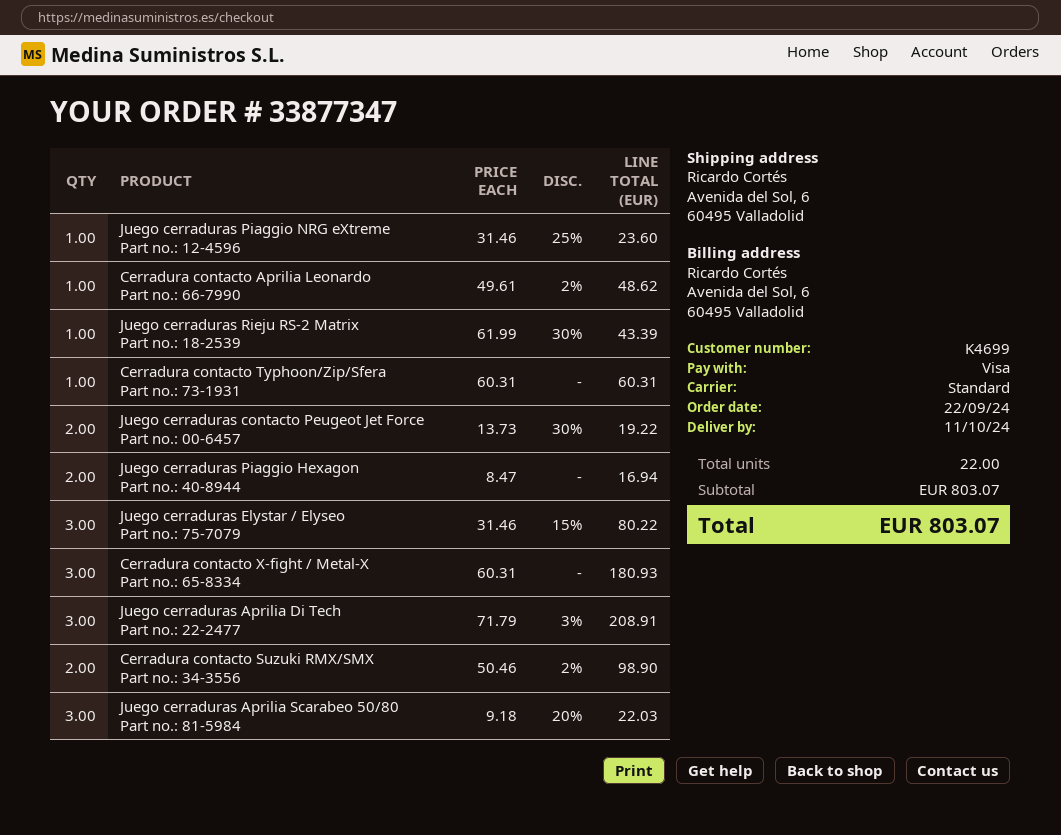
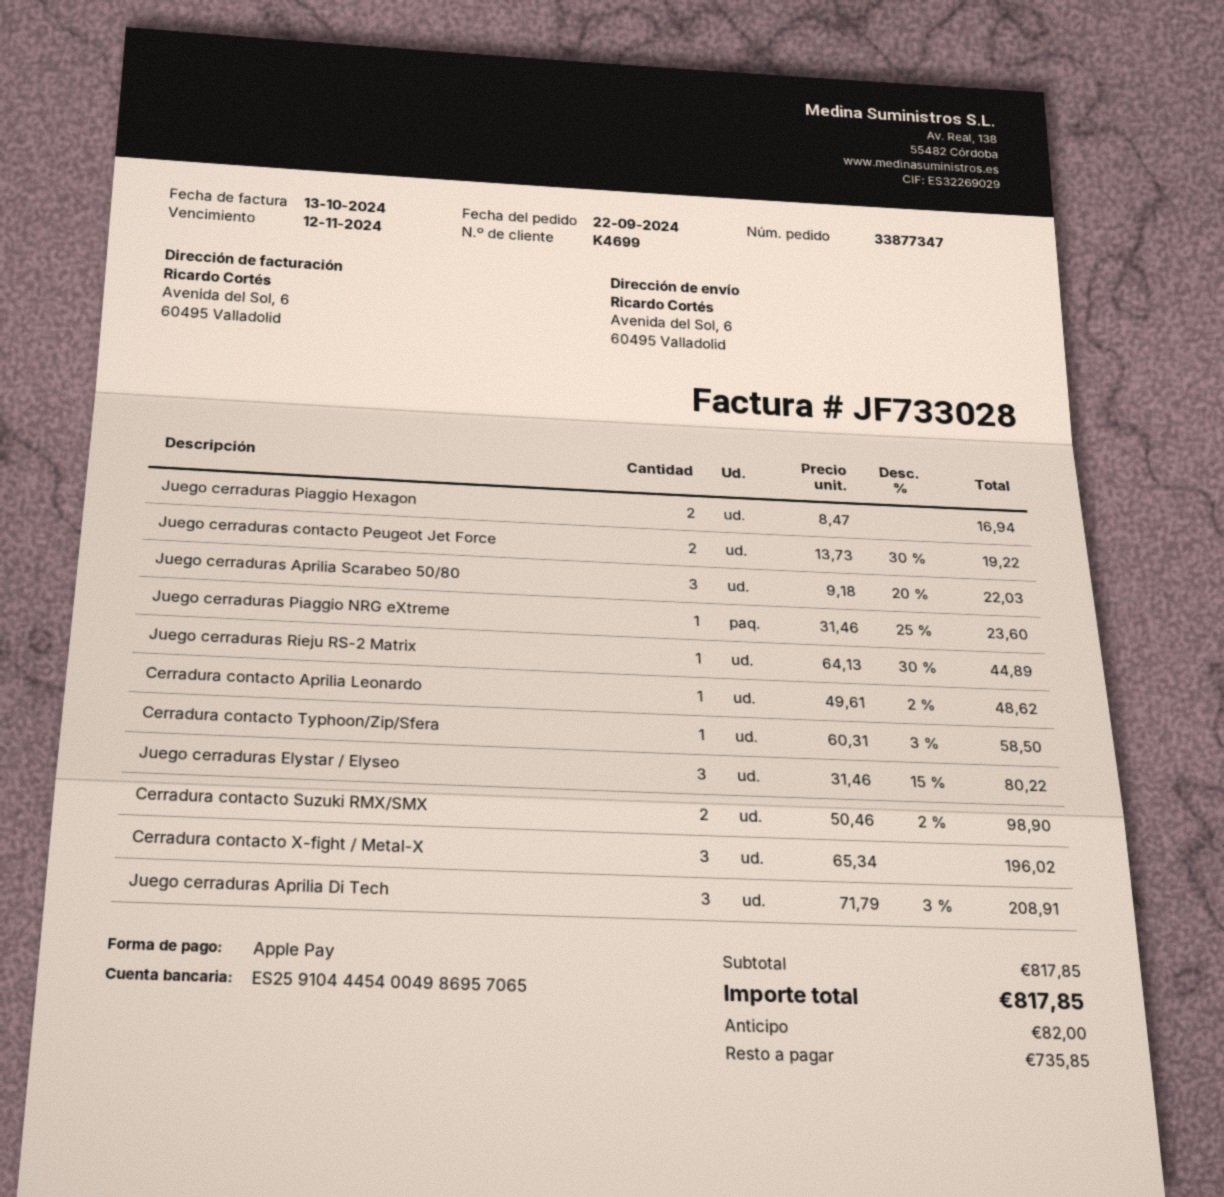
payment method: Visa -> Apple Pay
Juego cerraduras Rieju RS-2 Matrix: 1 x 61.99 - 30% = 43.39 -> 1 x 64.13 - 30% = 44.89
Cerradura contacto Typhoon/Zip/Sfera: 1 x 60.31 = 60.31 -> 1 x 60.31 - 3% = 58.50
Cerradura contacto X-fight / Metal-X: 3 x 60.31 = 180.93 -> 3 x 65.34 = 196.02
subtotal: 803.07 -> 817.85
total: 803.07 -> 817.85

